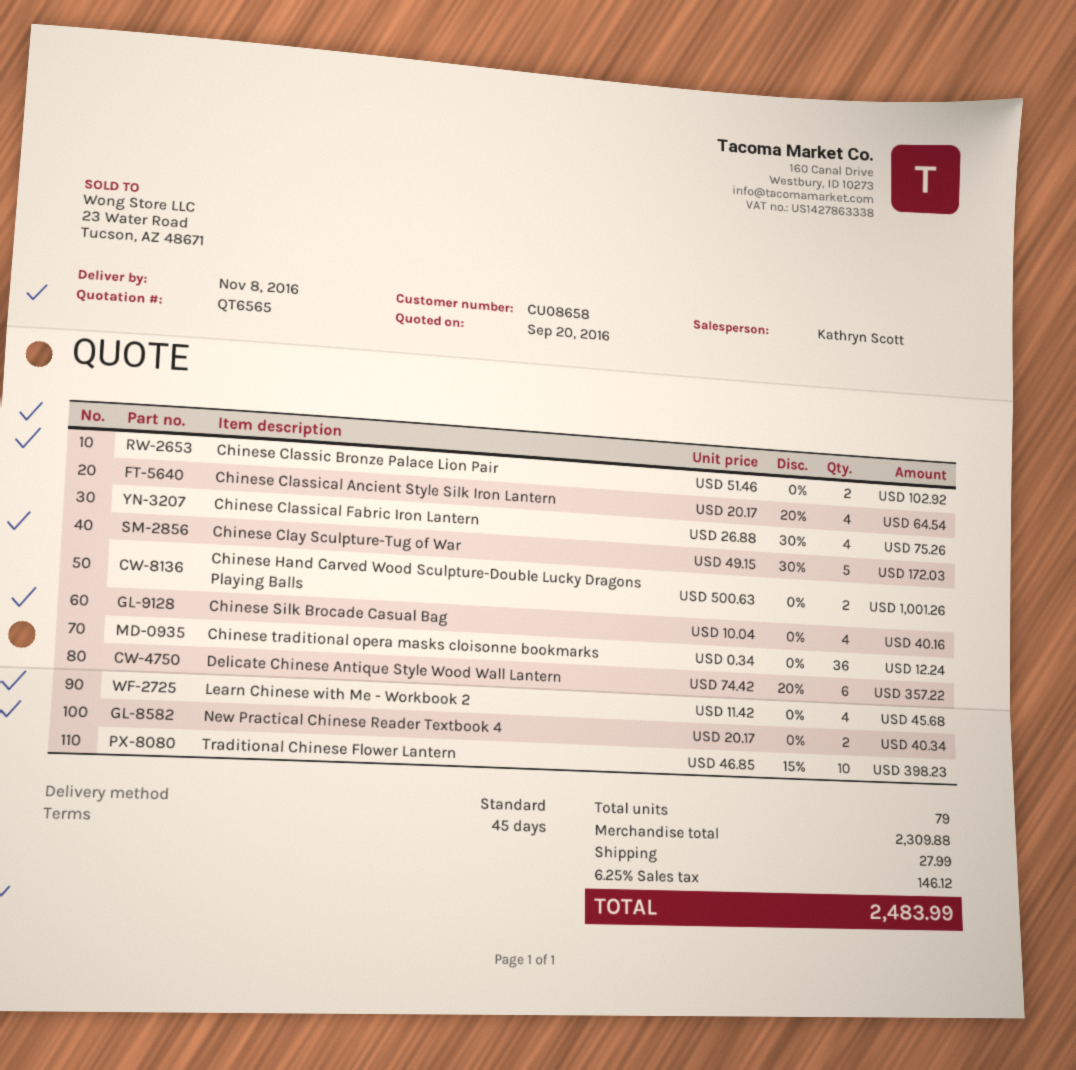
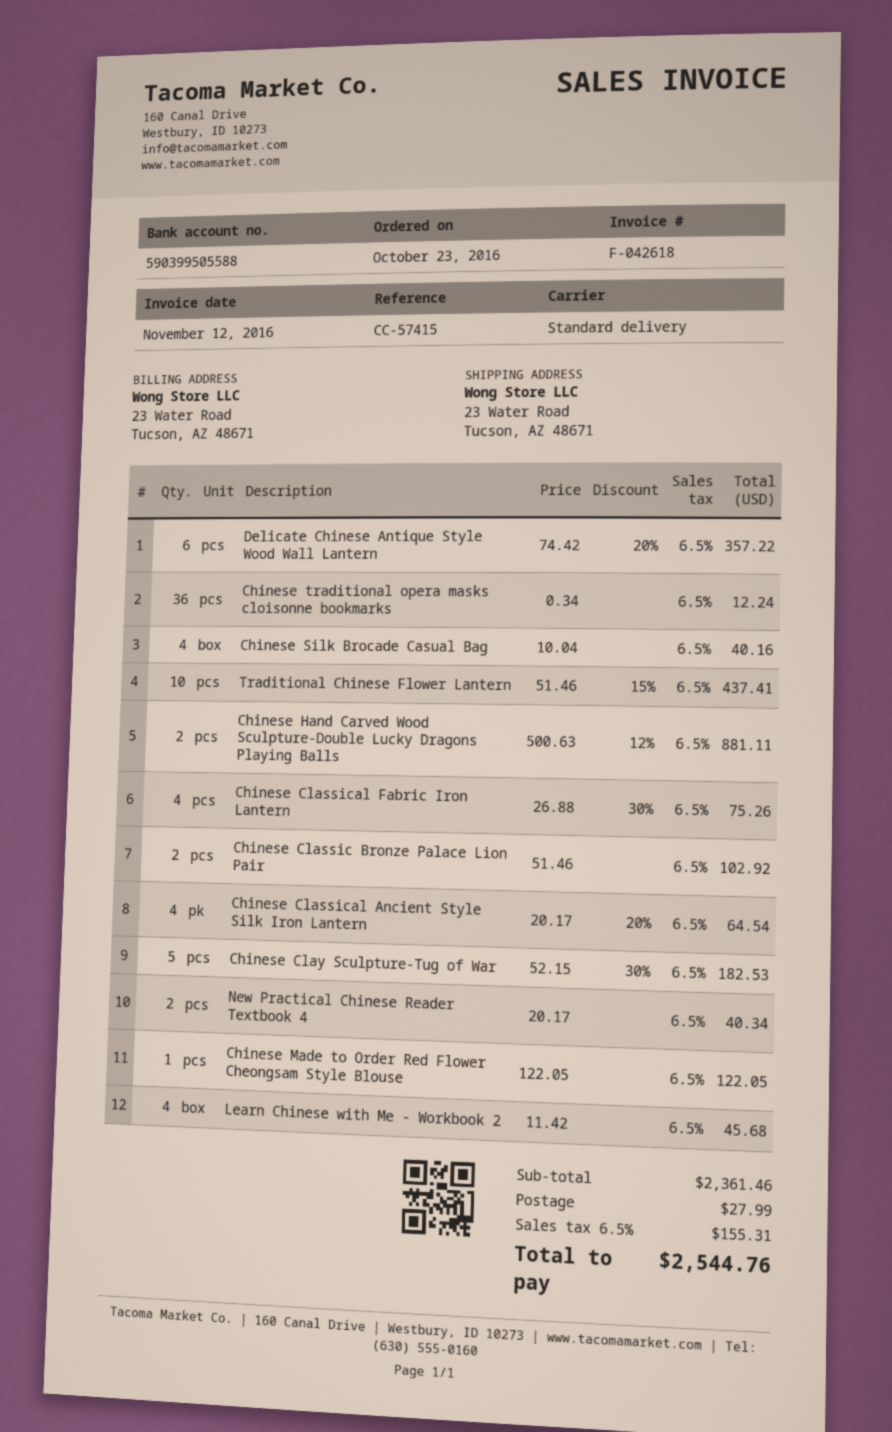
Chinese Clay Sculpture-Tug of War: 5 x 49.15 - 30% = 172.03 -> 5 x 52.15 - 30% = 182.53
Chinese Hand Carved Wood Sculpture-Double Lucky Dragons Playing Balls: 2 x 500.63 = 1001.26 -> 2 x 500.63 - 12% = 881.11
Traditional Chinese Flower Lantern: 10 x 46.85 - 15% = 398.23 -> 10 x 51.46 - 15% = 437.41
Chinese Made to Order Red Flower Cheongsam Style Blouse: none -> 1 x 122.05 = 122.05
subtotal: 2309.88 -> 2361.46
tax: 6.25% = 146.12 -> 6.5% = 155.31
total: 2483.99 -> 2544.76

